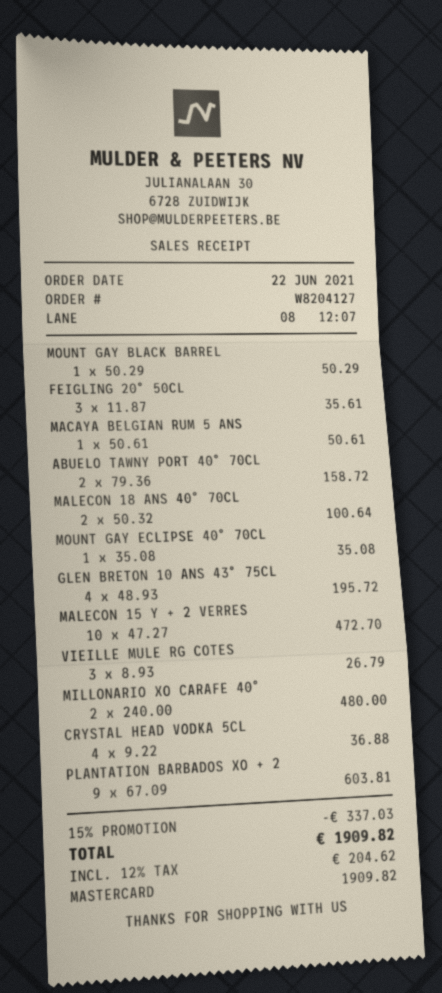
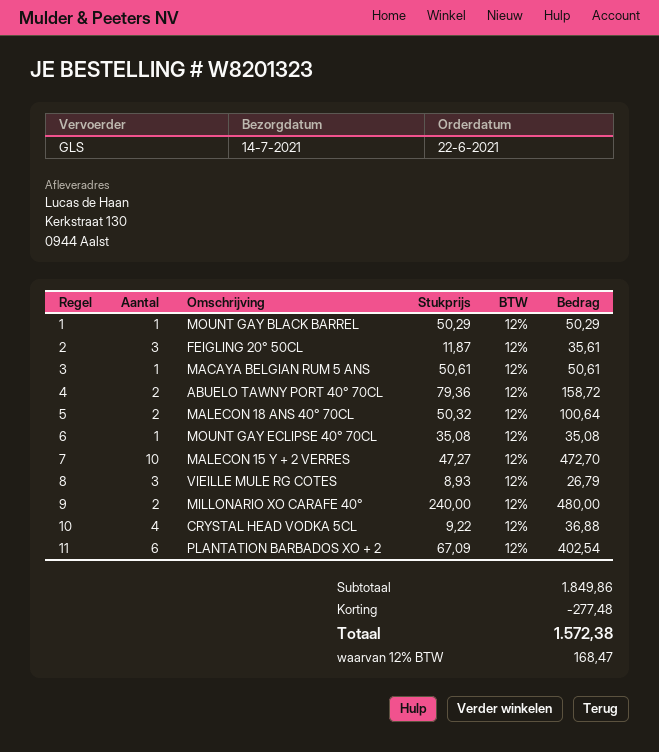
order number: W8204127 -> W8201323
GLEN BRETON 10 ANS 43° 75CL: 4 x 48.93 = 195.72 -> none
PLANTATION BARBADOS XO + 2: 9 x 67.09 = 603.81 -> 6 x 67.09 = 402.54
discount: 337.03 -> 277.48
tax: 12% = 204.62 -> 12% = 168.47
total: 1909.82 -> 1572.38

